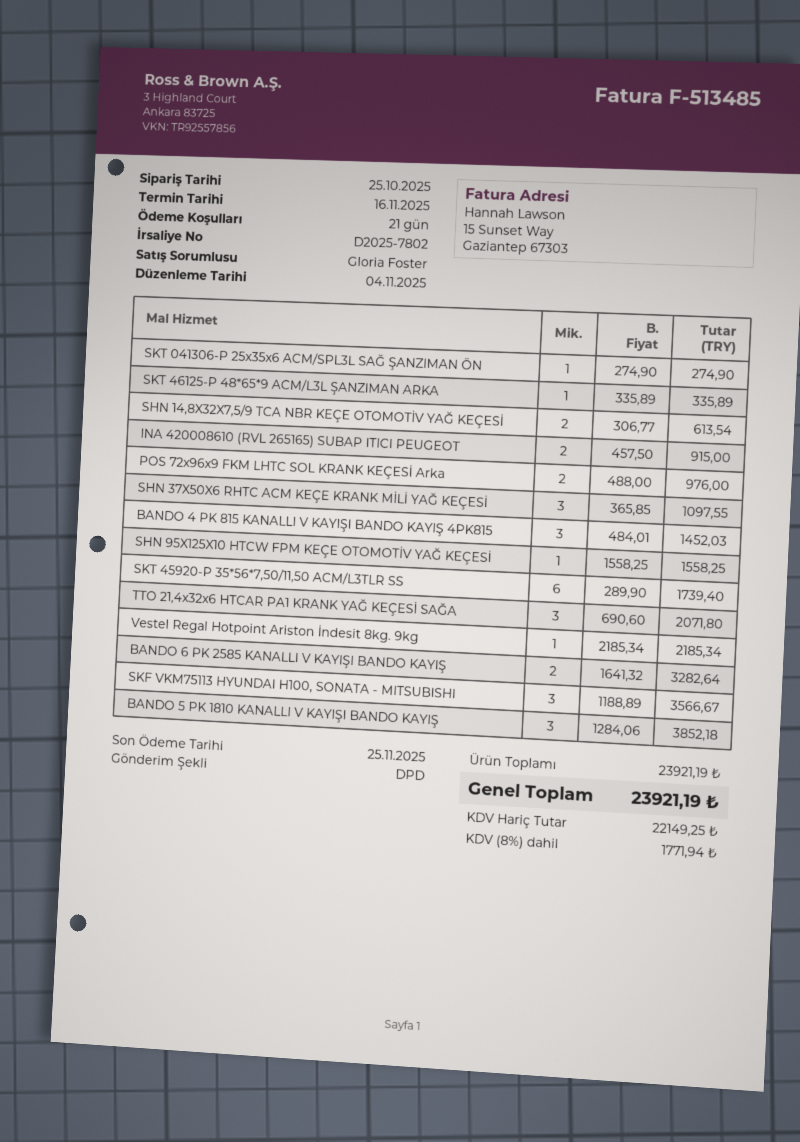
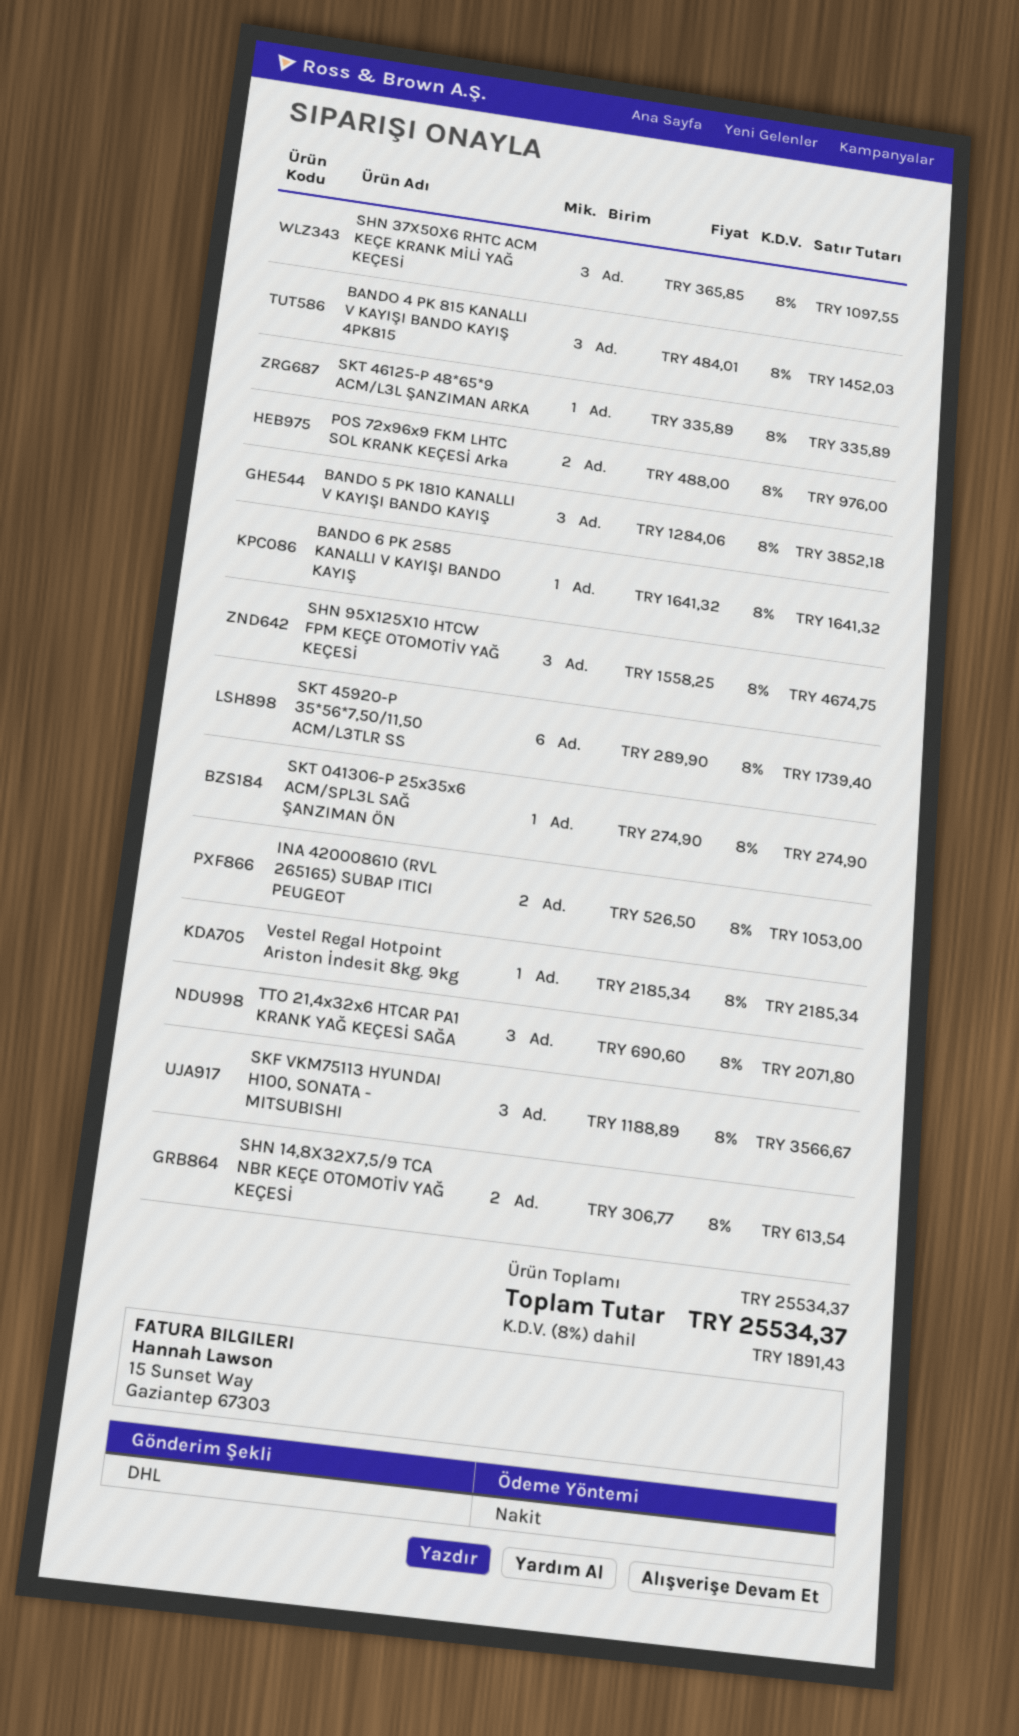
shipping method: DPD -> DHL
INA 420008610 (RVL 265165) SUBAP ITICI PEUGEOT: 2 x 457.50 = 915.00 -> 2 x 526.50 = 1053.00
SHN 95X125X10 HTCW FPM KEÇE OTOMOTİV YAĞ KEÇESİ: 1 x 1558.25 = 1558.25 -> 3 x 1558.25 = 4674.75
BANDO 6 PK 2585 KANALLI V KAYIŞI BANDO KAYIŞ: 2 x 1641.32 = 3282.64 -> 1 x 1641.32 = 1641.32
subtotal: 23921.19 -> 25534.37
tax: 8% = 1771.94 -> 8% = 1891.43
total: 23921.19 -> 25534.37

